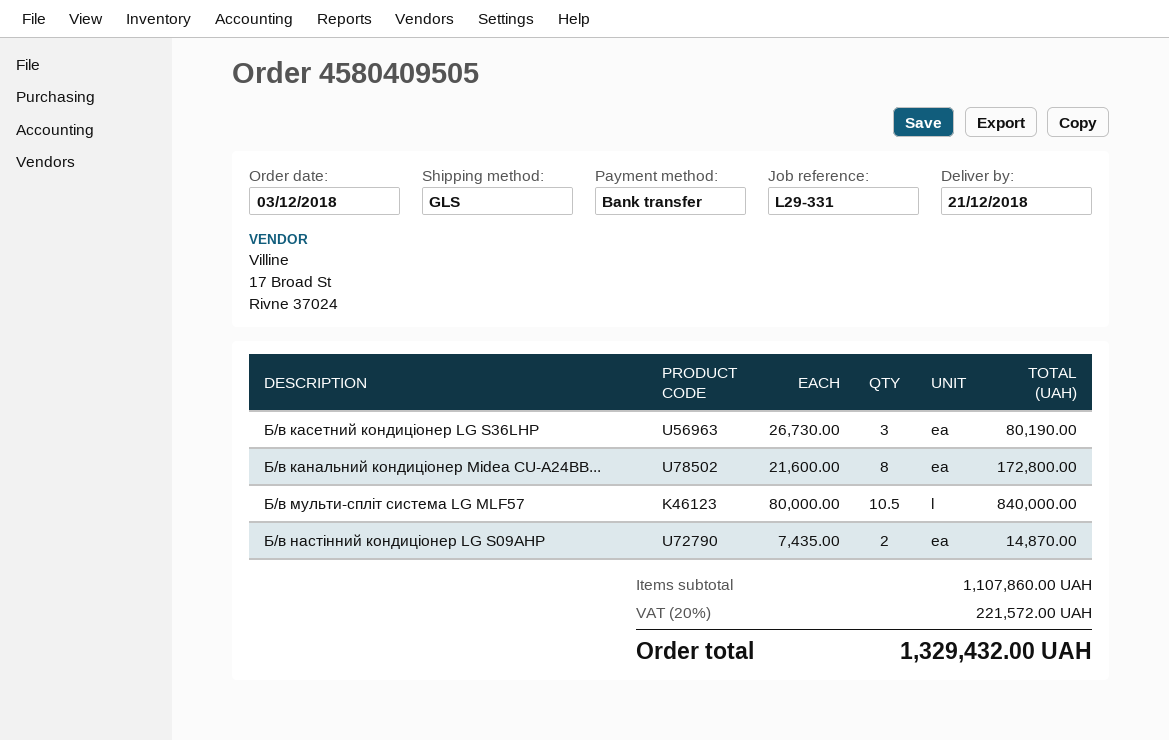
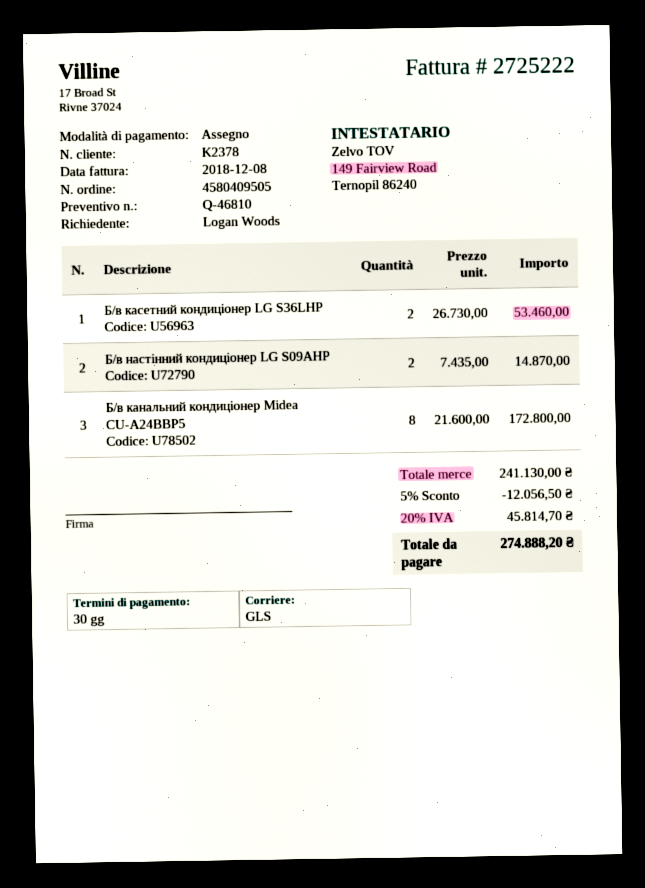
payment method: bank transfer -> cheque
Б/в касетний кондиціонер LG S36LHP: 3 x 26730.00 = 80190.00 -> 2 x 26730.00 = 53460.00
Б/в мульти-спліт система LG MLF57: 10.5 x 80000.00 = 840000.00 -> none
subtotal: 1107860.00 -> 241130.00
discount: none -> 5% = 12056.50
tax: 20% = 221572.00 -> 20% = 45814.70
total: 1329432.00 -> 274888.20

